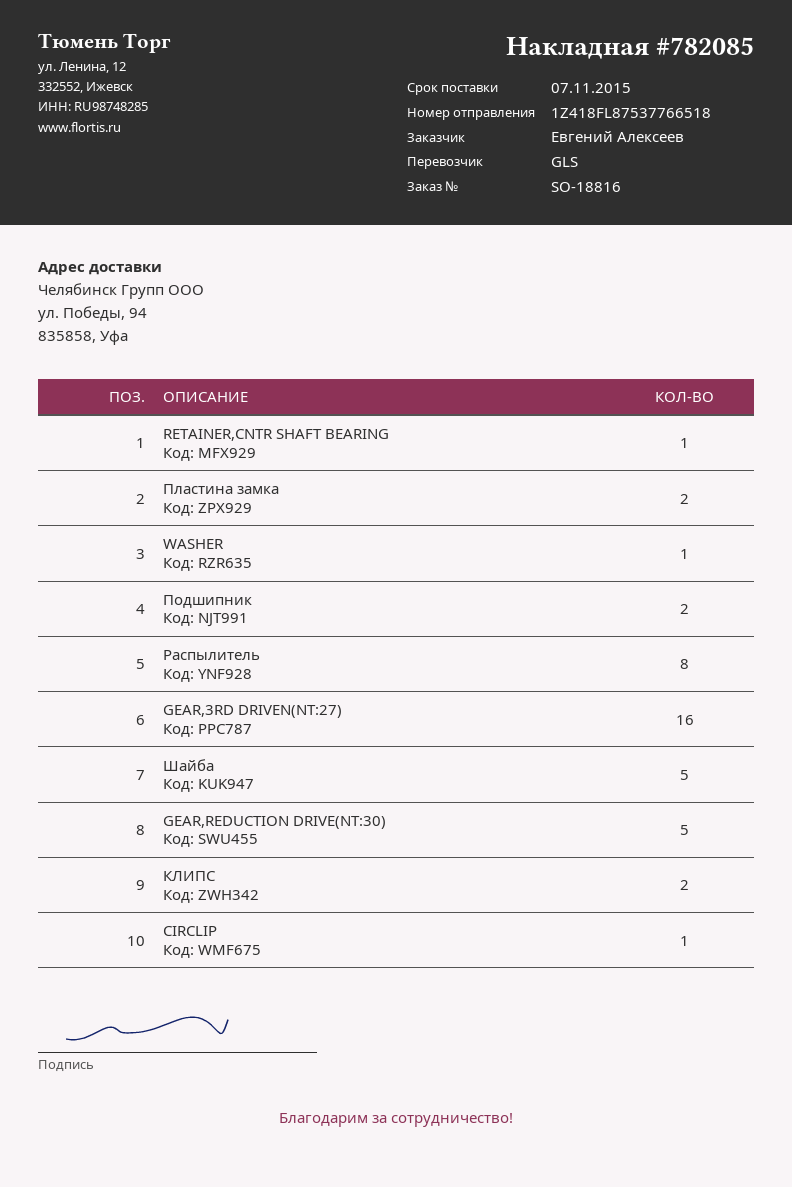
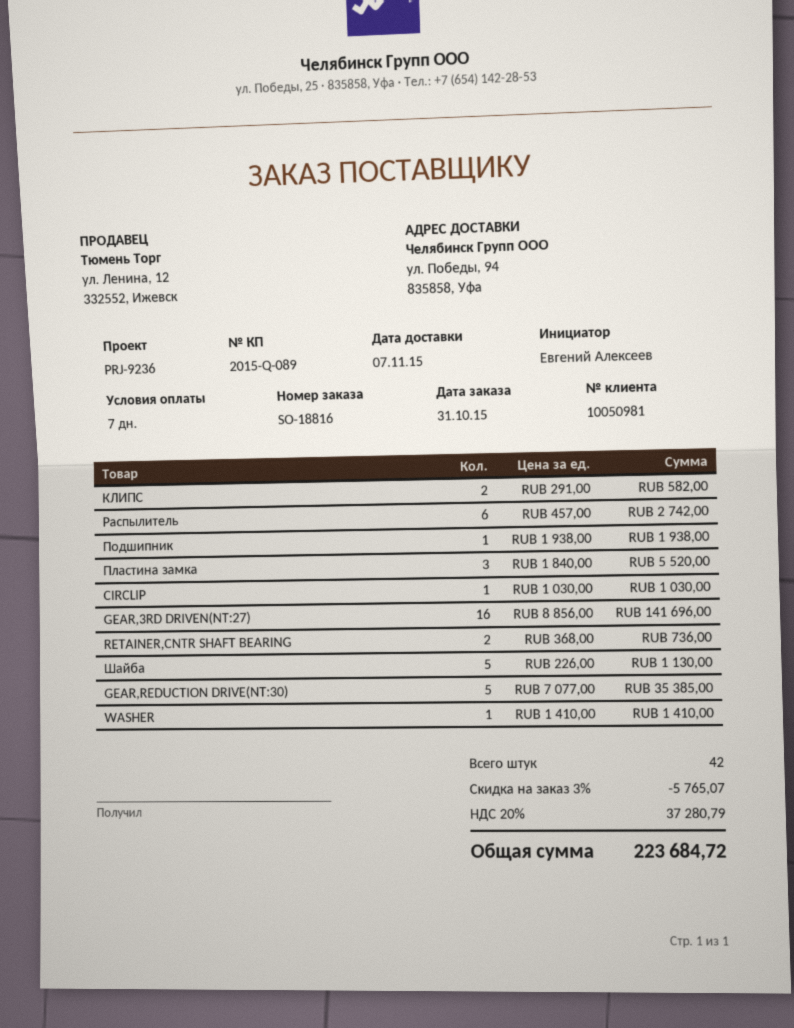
RETAINER,CNTR SHAFT BEARING: 1 -> 2
Пластина замка: 2 -> 3
Подшипник: 2 -> 1
Распылитель: 8 -> 6

